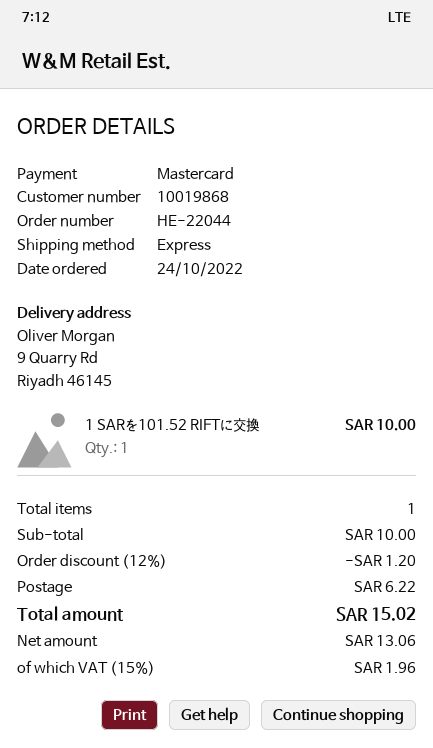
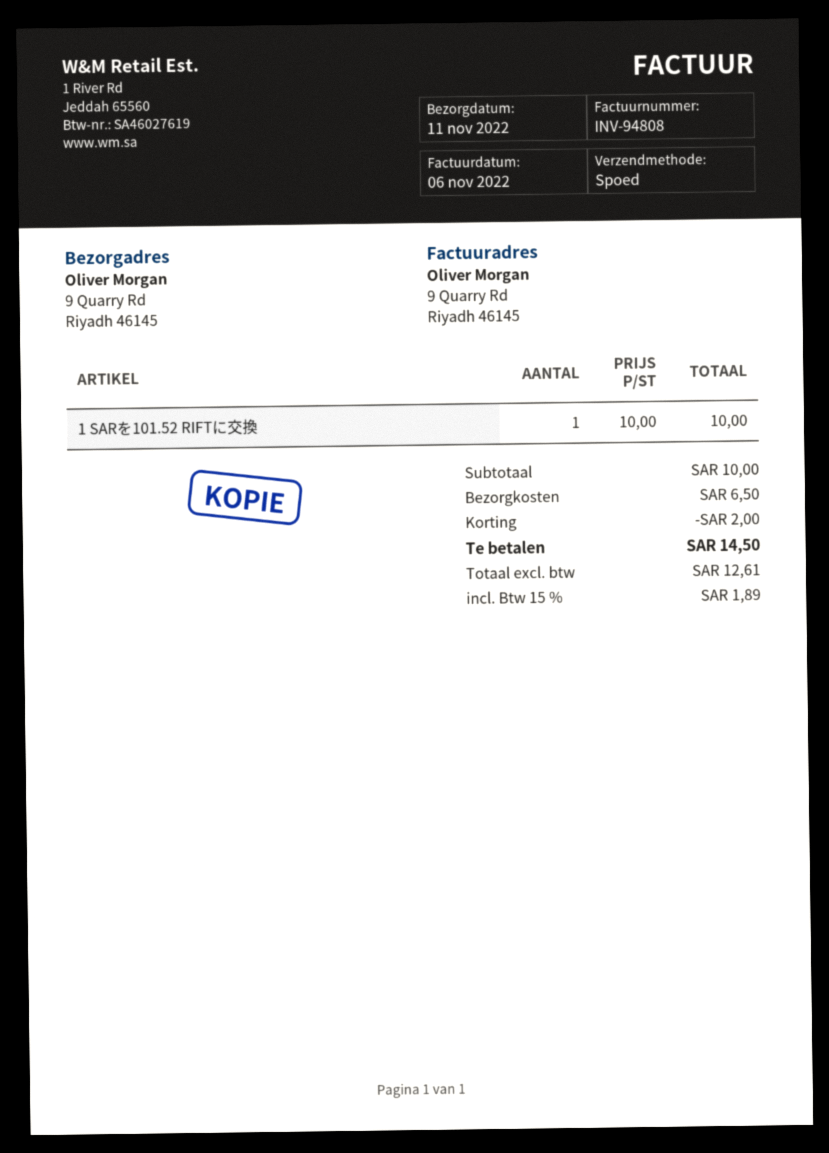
discount: 1.20 -> 2.00
shipping: 6.22 -> 6.50
net: 13.06 -> 12.61
tax: 15% = 1.96 -> 15% = 1.89
total: 15.02 -> 14.50

